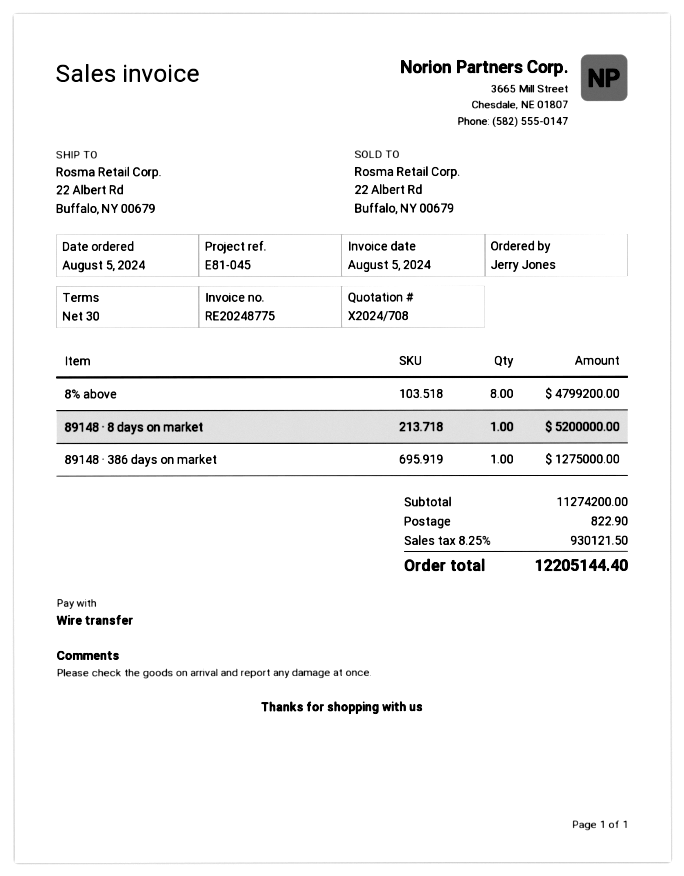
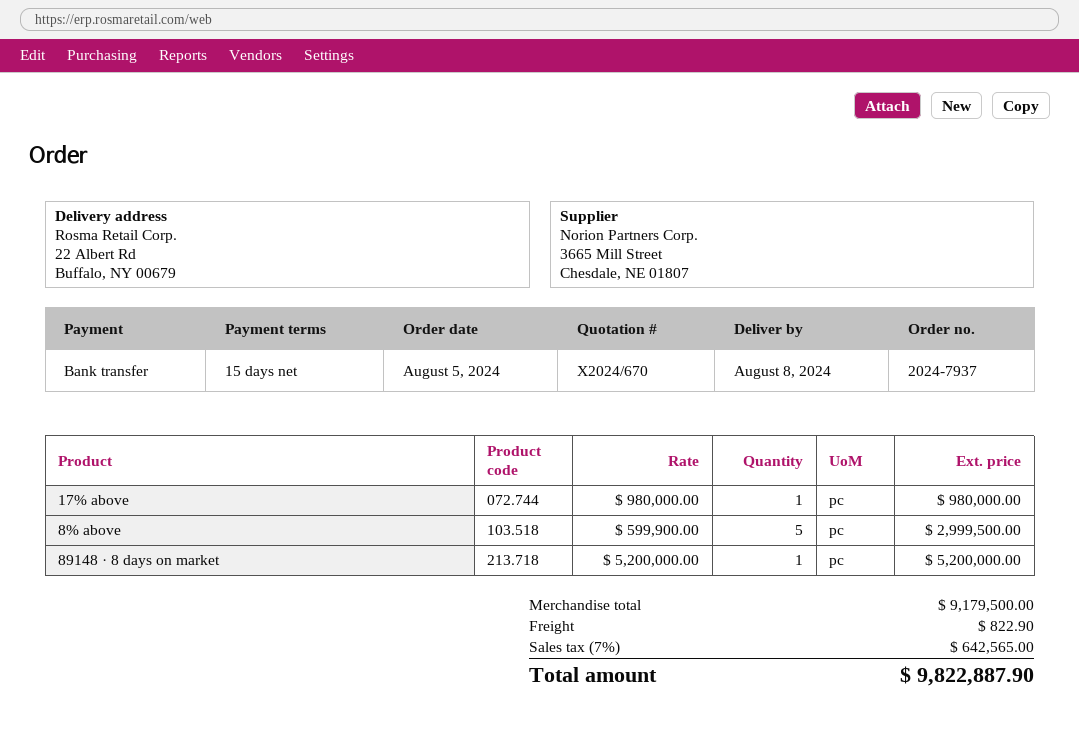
quote number: X2024/708 -> X2024/670
payment terms: 30 days -> 15 days
8% above: 8 for 4799200.00 -> 5 for 2999500.00
89148 · 386 days on market: 1 for 1275000.00 -> none
17% above: none -> 1 for 980000.00
subtotal: 11274200.00 -> 9179500.00
tax: 8.25% = 930121.50 -> 7% = 642565.00
total: 12205144.40 -> 9822887.90

